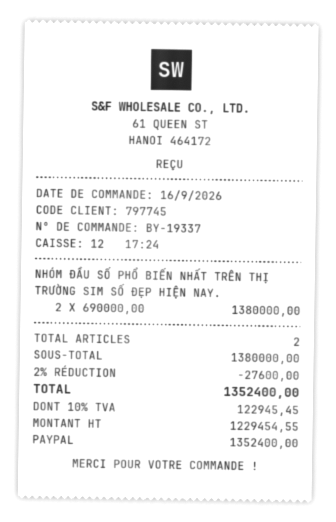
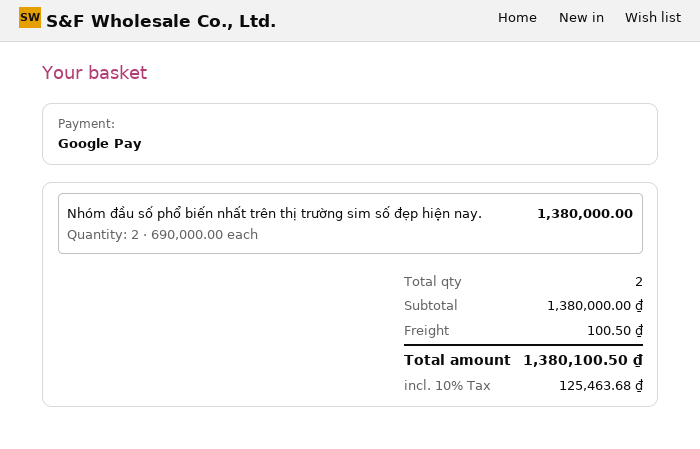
payment method: PayPal -> Google Pay
discount: 2% = 27600.00 -> none
shipping: none -> 100.50
tax: 10% = 122945.45 -> 10% = 125463.68
total: 1352400.00 -> 1380100.50

